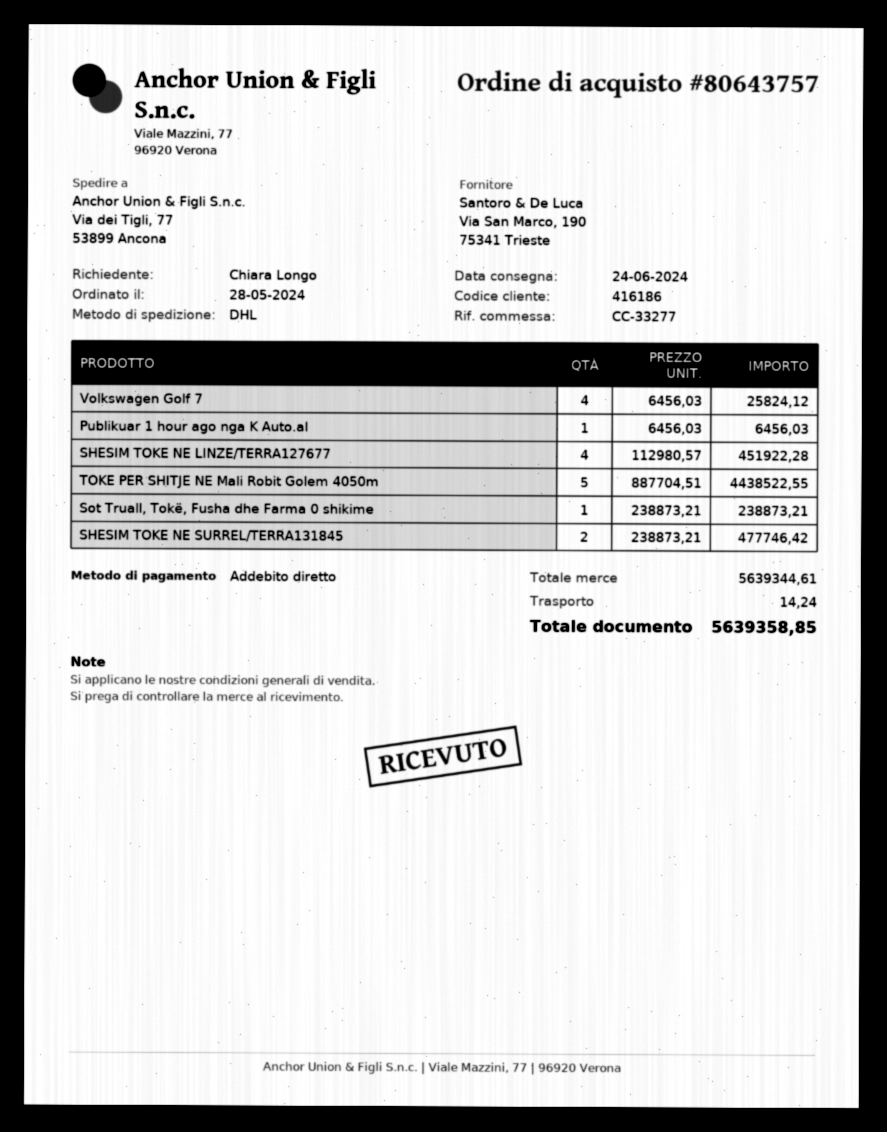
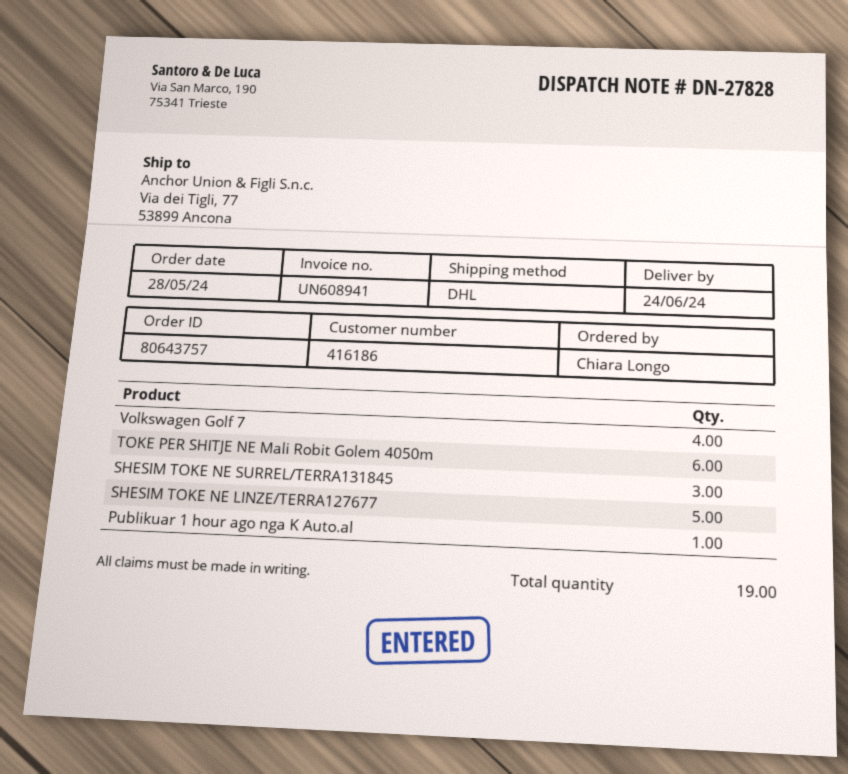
SHESIM TOKE NE LINZE/TERRA127677: 4 -> 5
TOKE PER SHITJE NE Mali Robit Golem 4050m: 5 -> 6
Sot Truall, Tokë, Fusha dhe Farma 0 shikime: 1 -> none
SHESIM TOKE NE SURREL/TERRA131845: 2 -> 3

